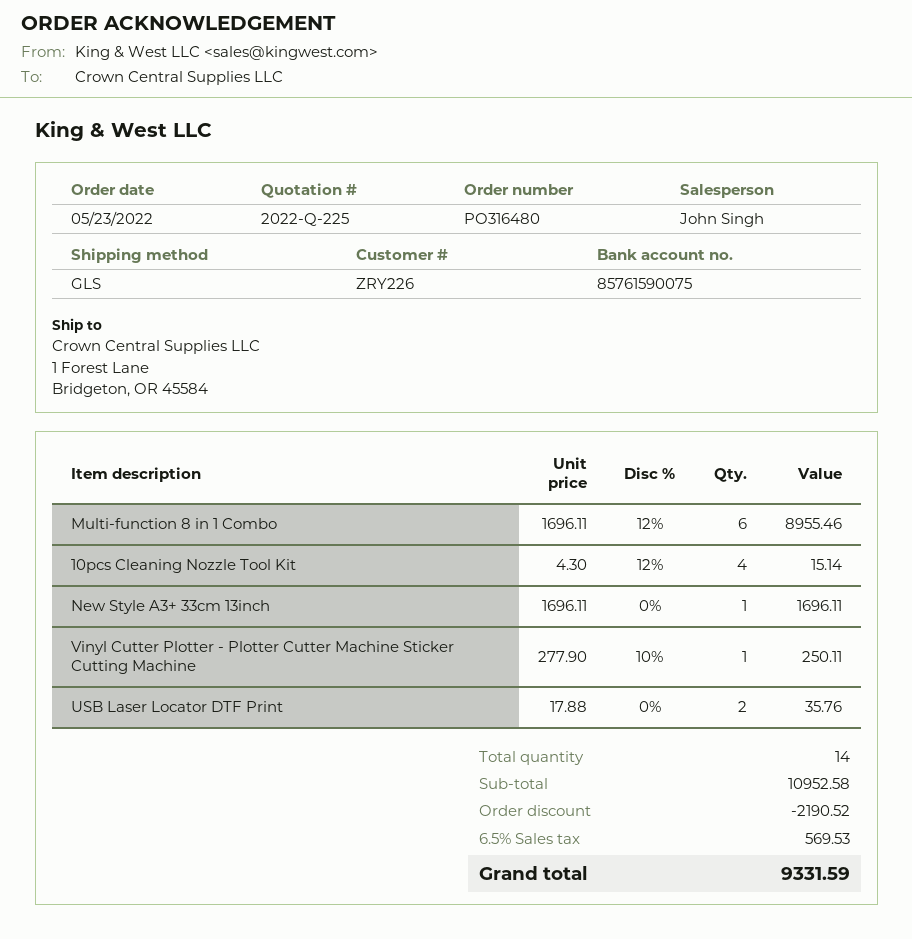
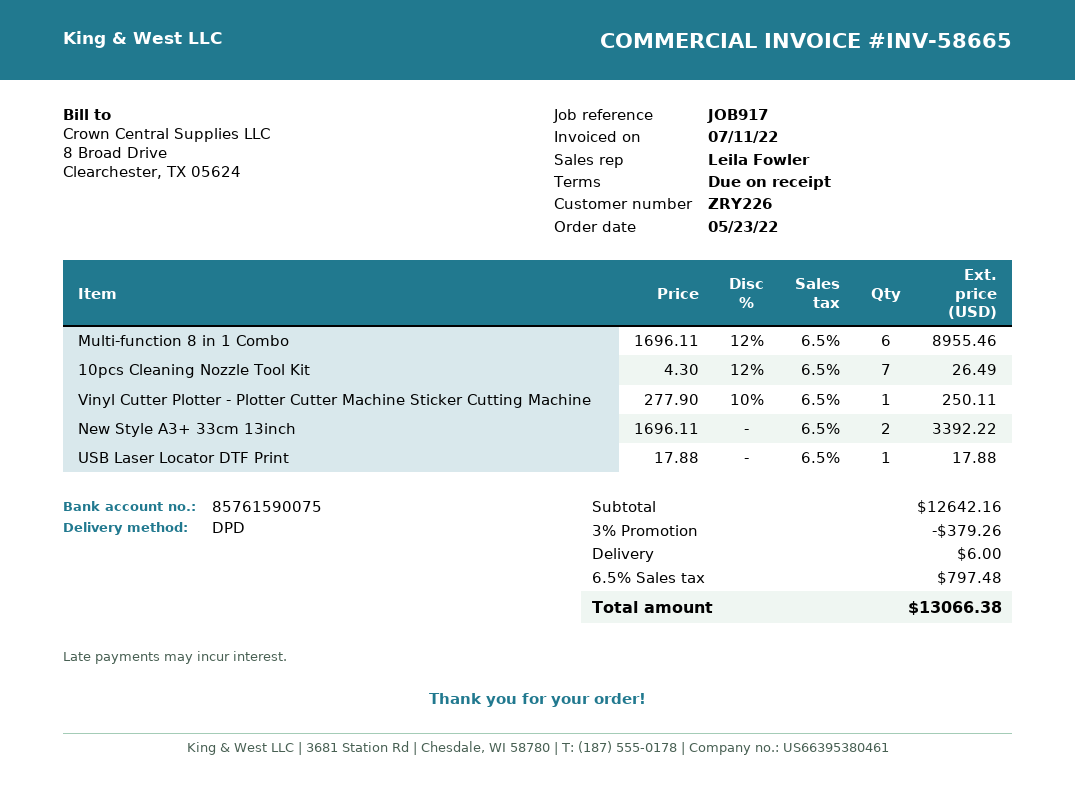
sales rep: John Singh -> Leila Fowler
shipping method: GLS -> DPD
10pcs Cleaning Nozzle Tool Kit: 4 x 4.30 - 12% = 15.14 -> 7 x 4.30 - 12% = 26.49
New Style A3+ 33cm 13inch: 1 x 1696.11 = 1696.11 -> 2 x 1696.11 = 3392.22
USB Laser Locator DTF Print: 2 x 17.88 = 35.76 -> 1 x 17.88 = 17.88
subtotal: 10952.58 -> 12642.16
discount: 2190.52 -> 379.26
shipping: none -> 6.00
tax: 6.5% = 569.53 -> 6.5% = 797.48
total: 9331.59 -> 13066.38

